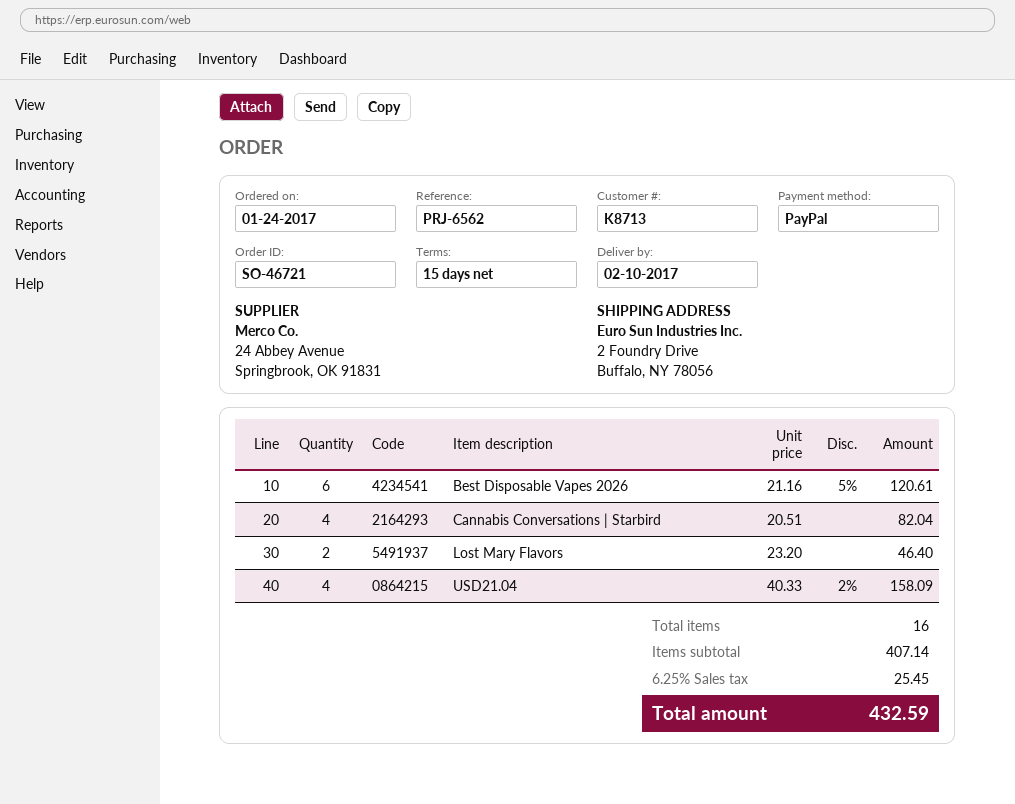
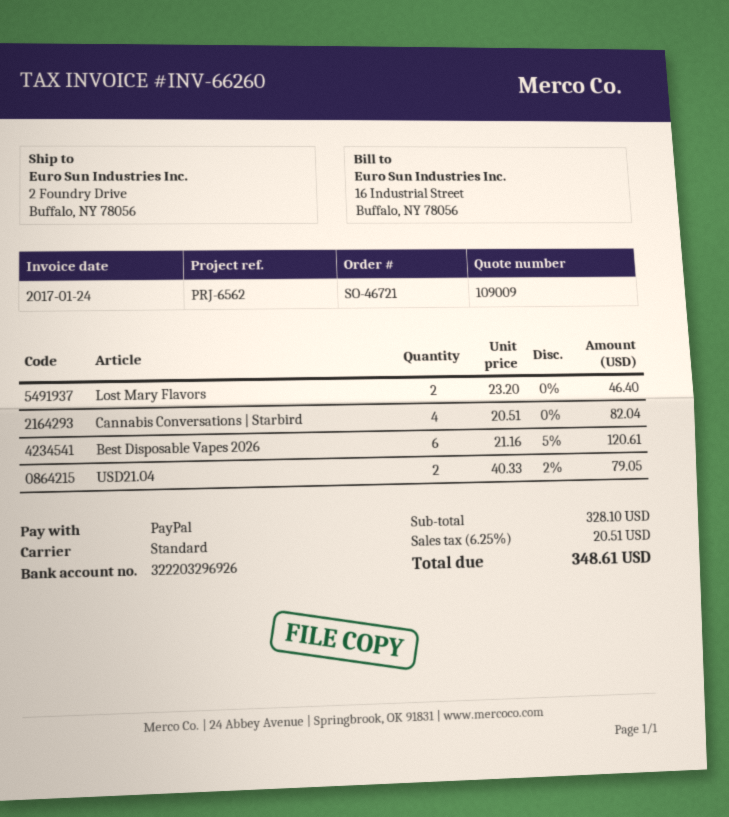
USD21.04: 4 x 40.33 - 2% = 158.09 -> 2 x 40.33 - 2% = 79.05
subtotal: 407.14 -> 328.10
tax: 6.25% = 25.45 -> 6.25% = 20.51
total: 432.59 -> 348.61

